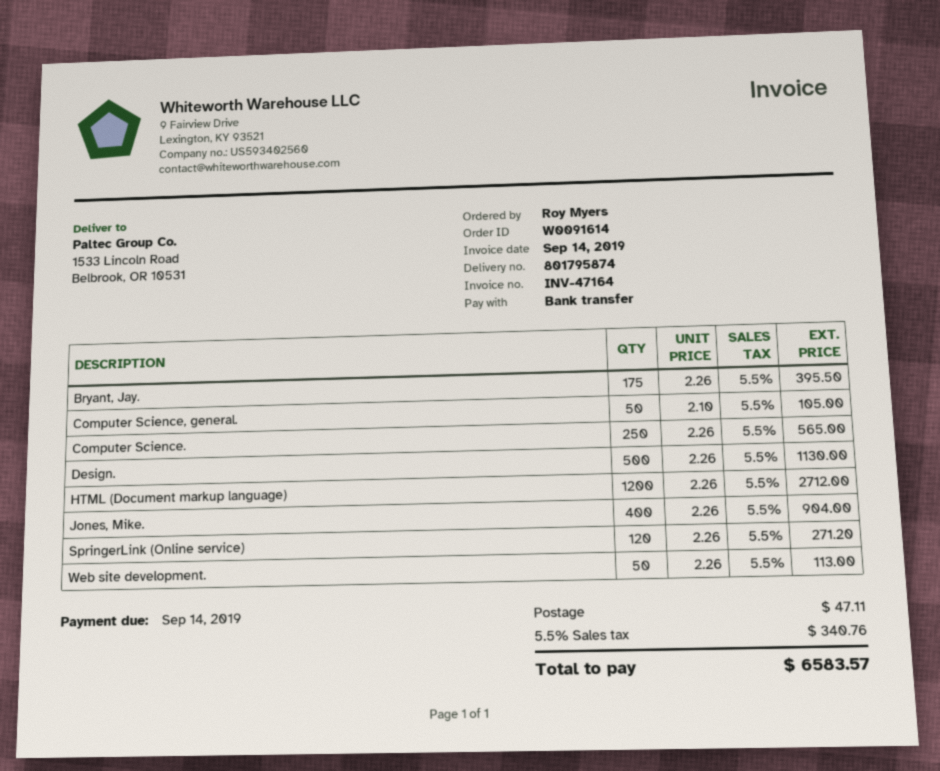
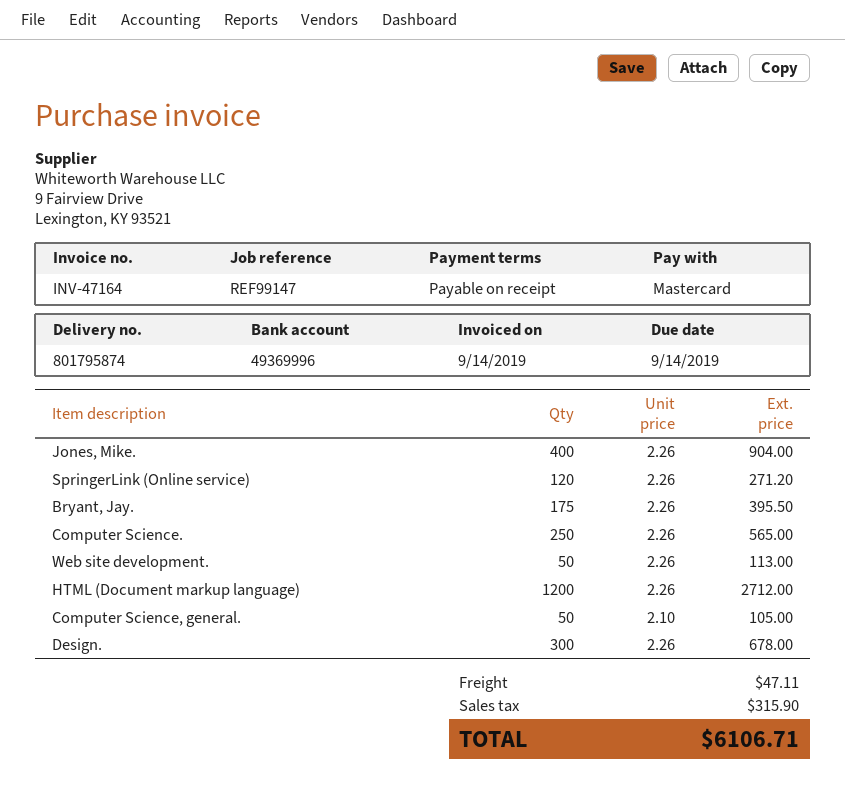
payment method: bank transfer -> Mastercard
Design.: 500 x 2.26 = 1130.00 -> 300 x 2.26 = 678.00
tax: 340.76 -> 315.90
total: 6583.57 -> 6106.71

